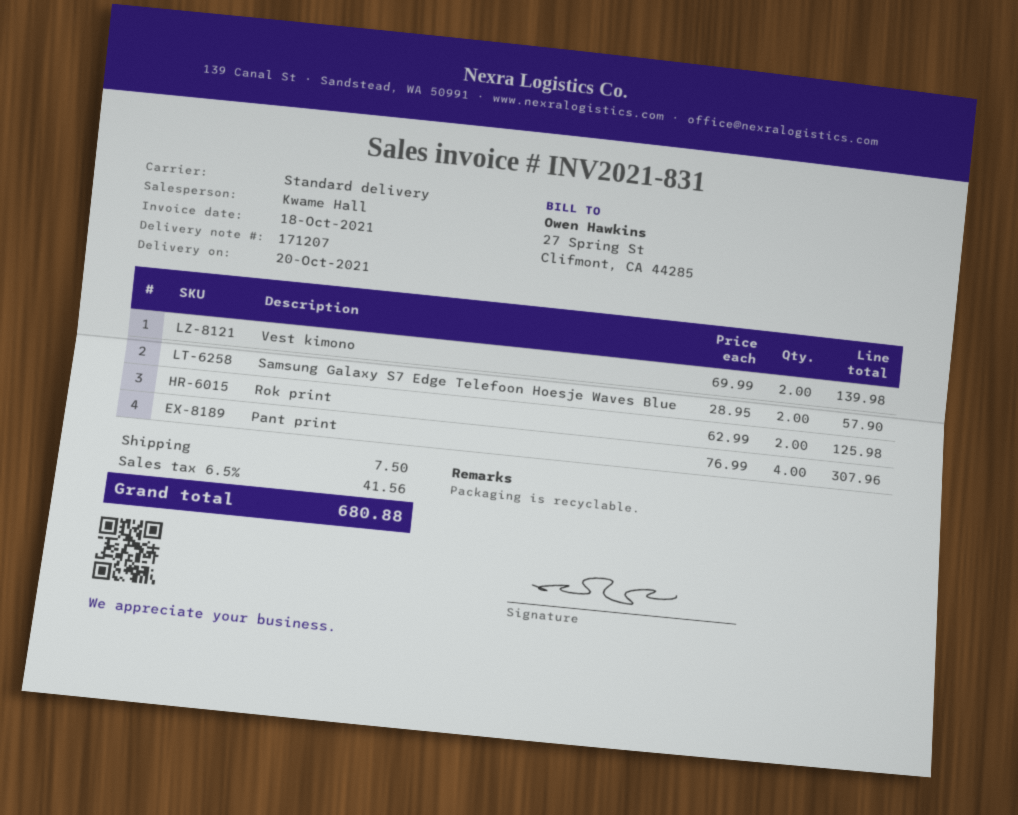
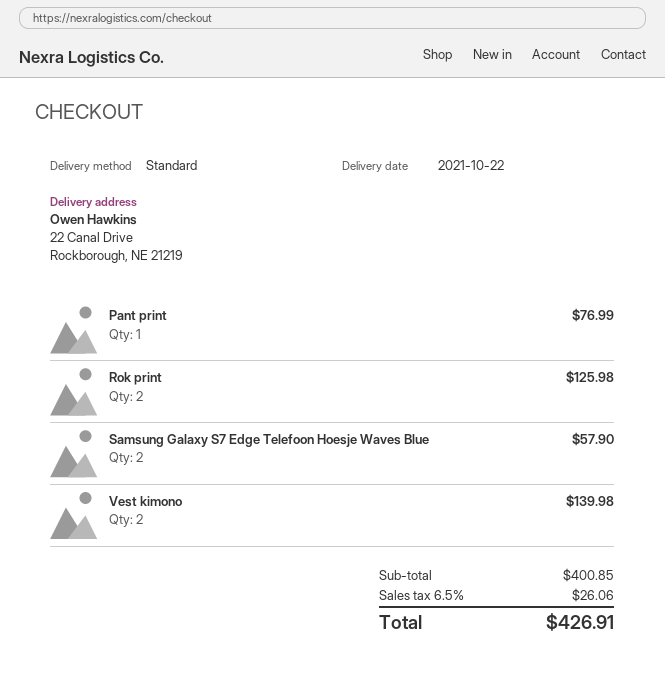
delivery date: 2021-10-20 -> 2021-10-22
Pant print: 4 for 307.96 -> 1 for 76.99
shipping: 7.50 -> none
tax: 6.5% = 41.56 -> 6.5% = 26.06
total: 680.88 -> 426.91

